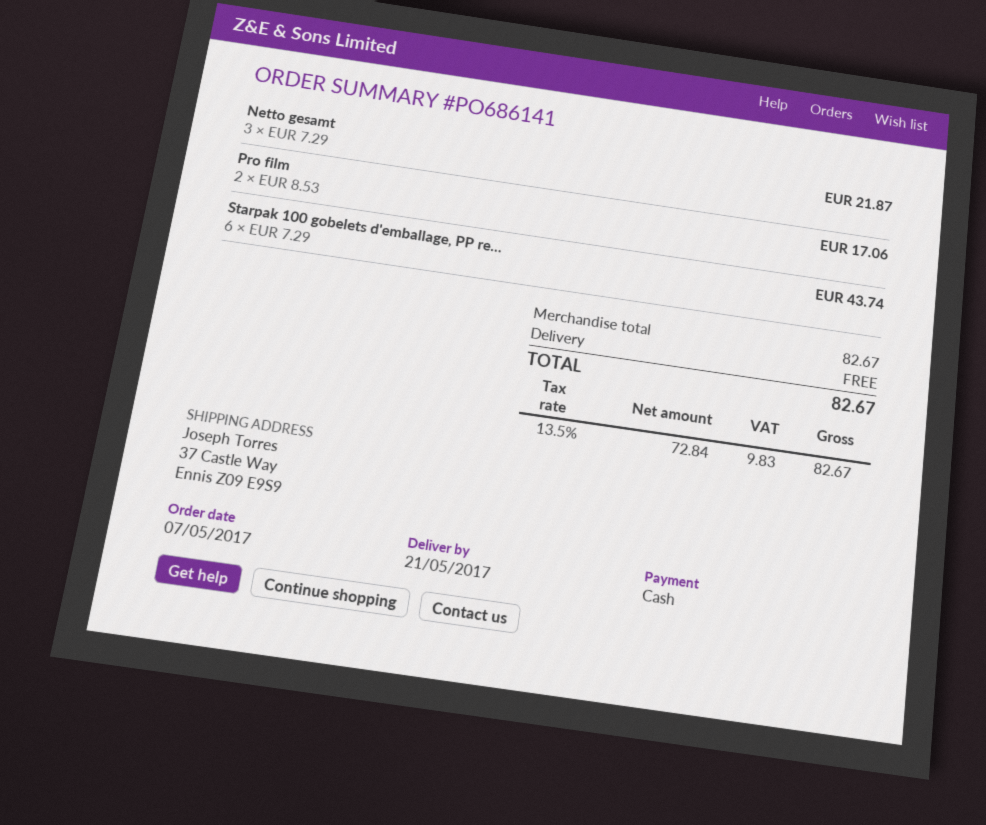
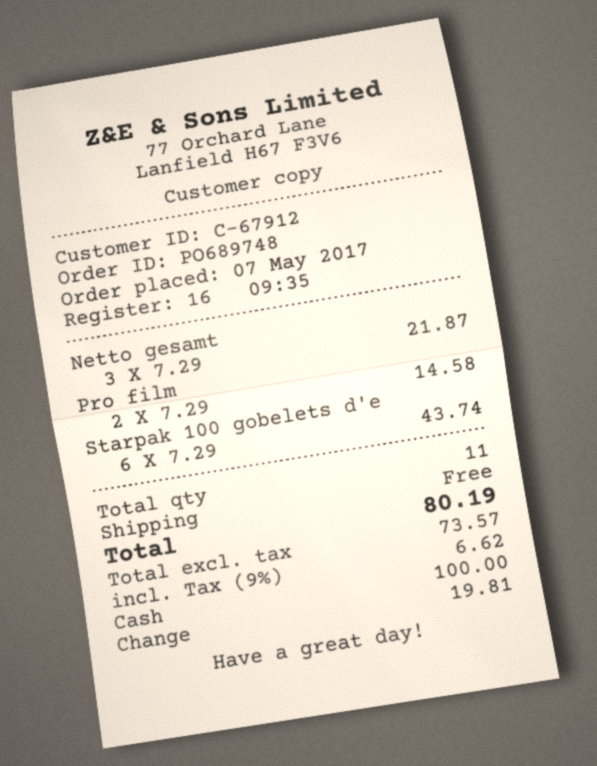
order number: PO686141 -> PO689748
Pro film: 2 x 8.53 = 17.06 -> 2 x 7.29 = 14.58
net: 72.84 -> 73.57
tax: 13.5% = 9.83 -> 9% = 6.62
total: 82.67 -> 80.19

